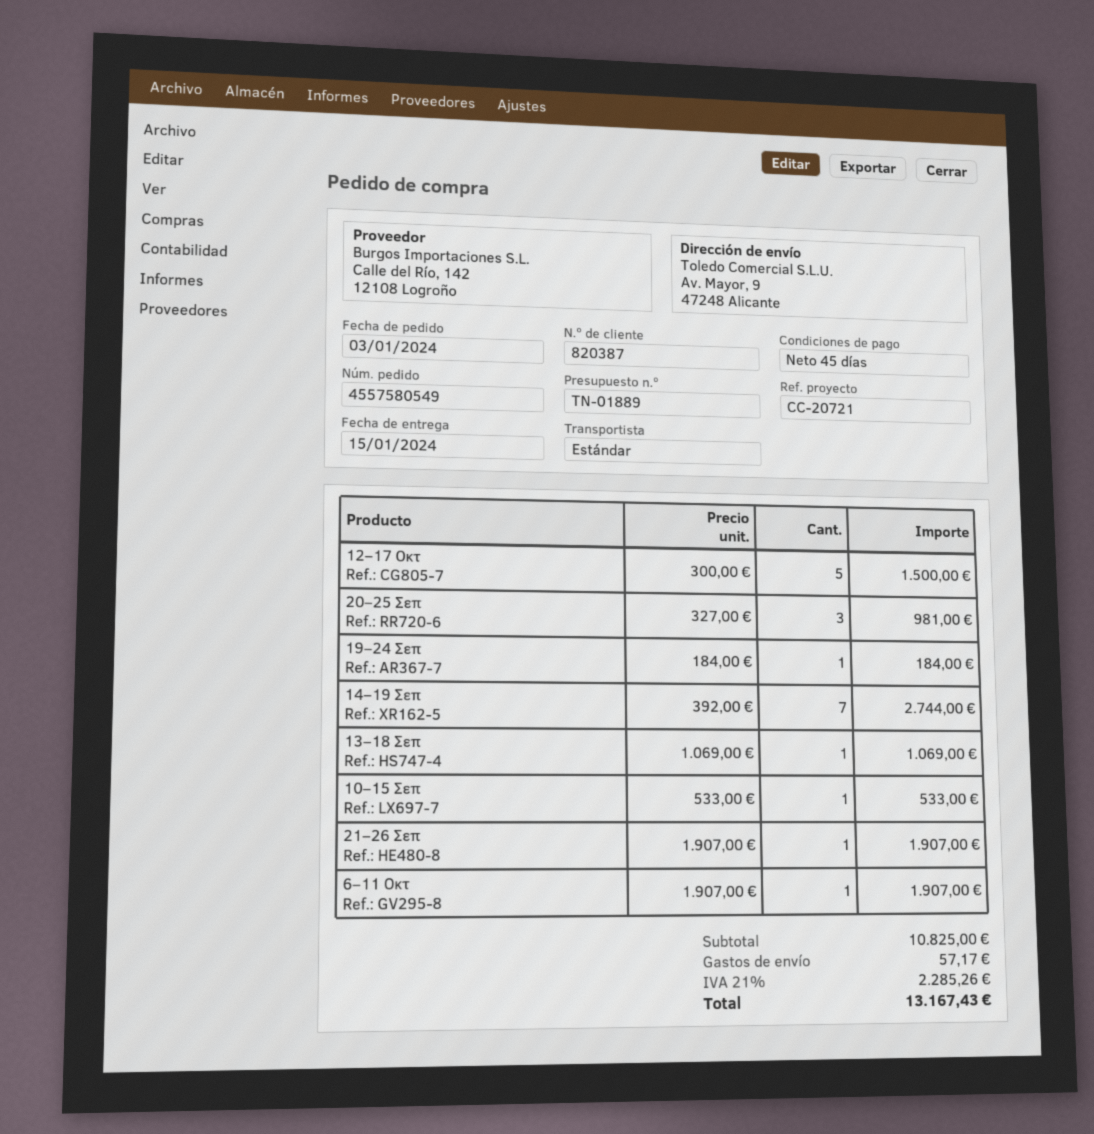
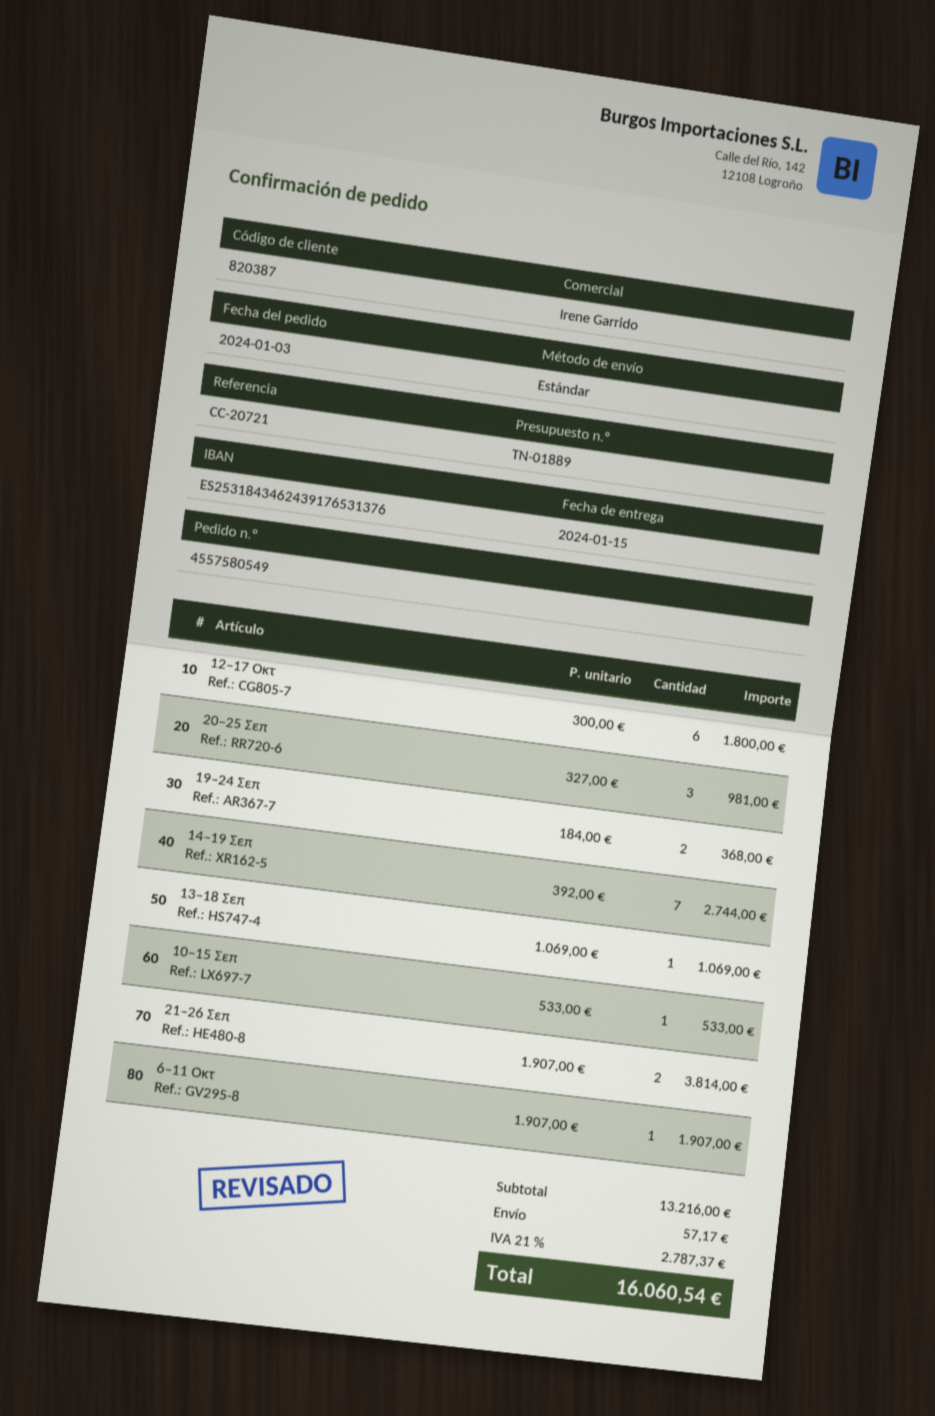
12–17 Οκτ: 5 x 300.00 = 1500.00 -> 6 x 300.00 = 1800.00
19–24 Σεπ: 1 x 184.00 = 184.00 -> 2 x 184.00 = 368.00
21–26 Σεπ: 1 x 1907.00 = 1907.00 -> 2 x 1907.00 = 3814.00
subtotal: 10825.00 -> 13216.00
tax: 21% = 2285.26 -> 21% = 2787.37
total: 13167.43 -> 16060.54

